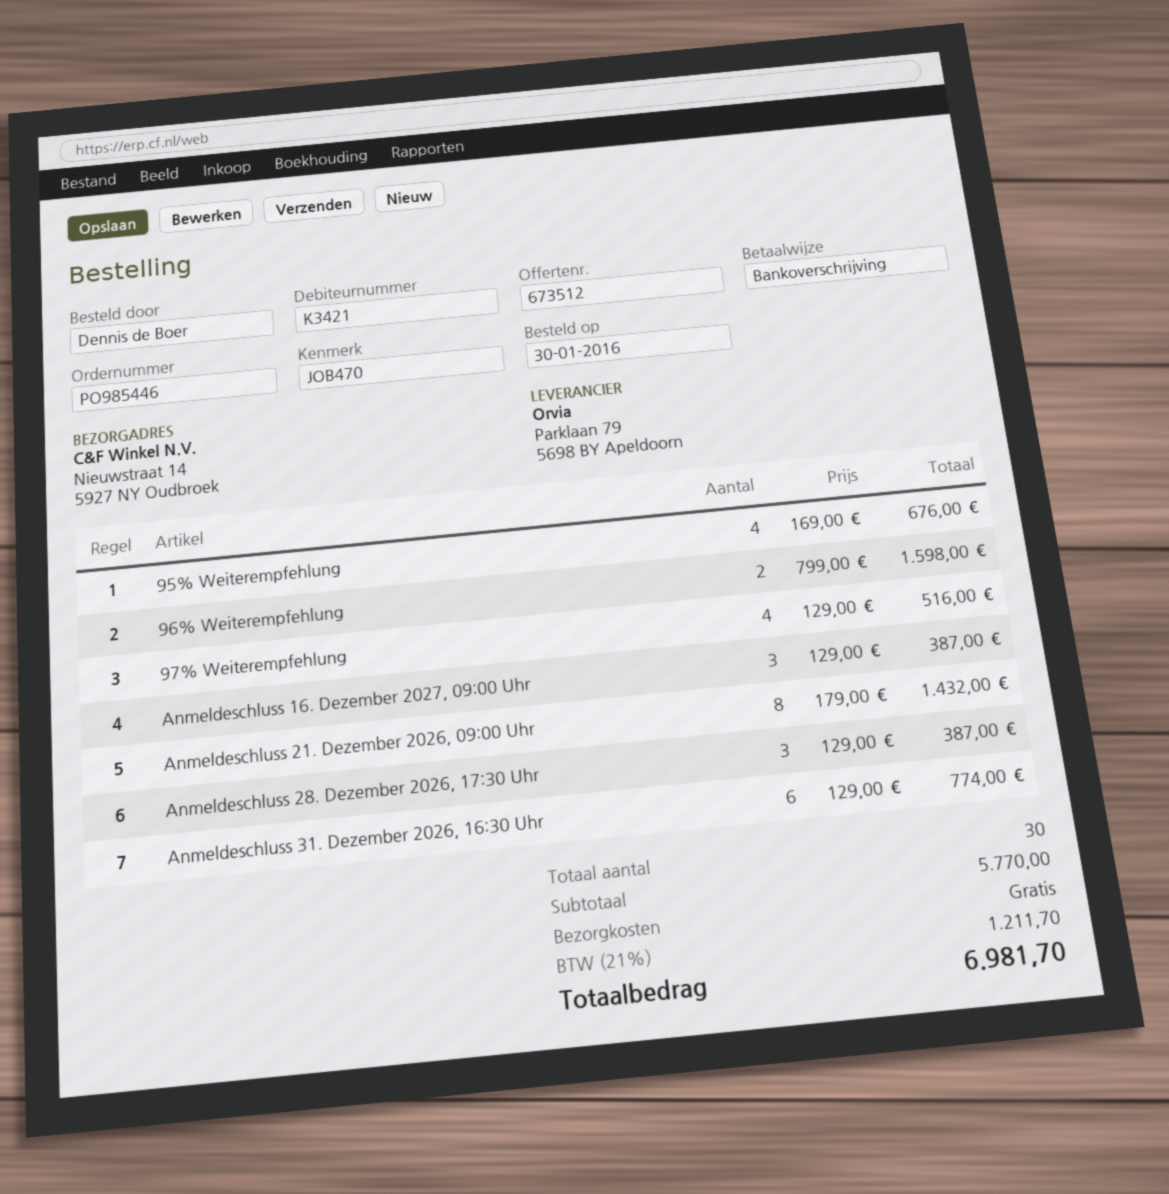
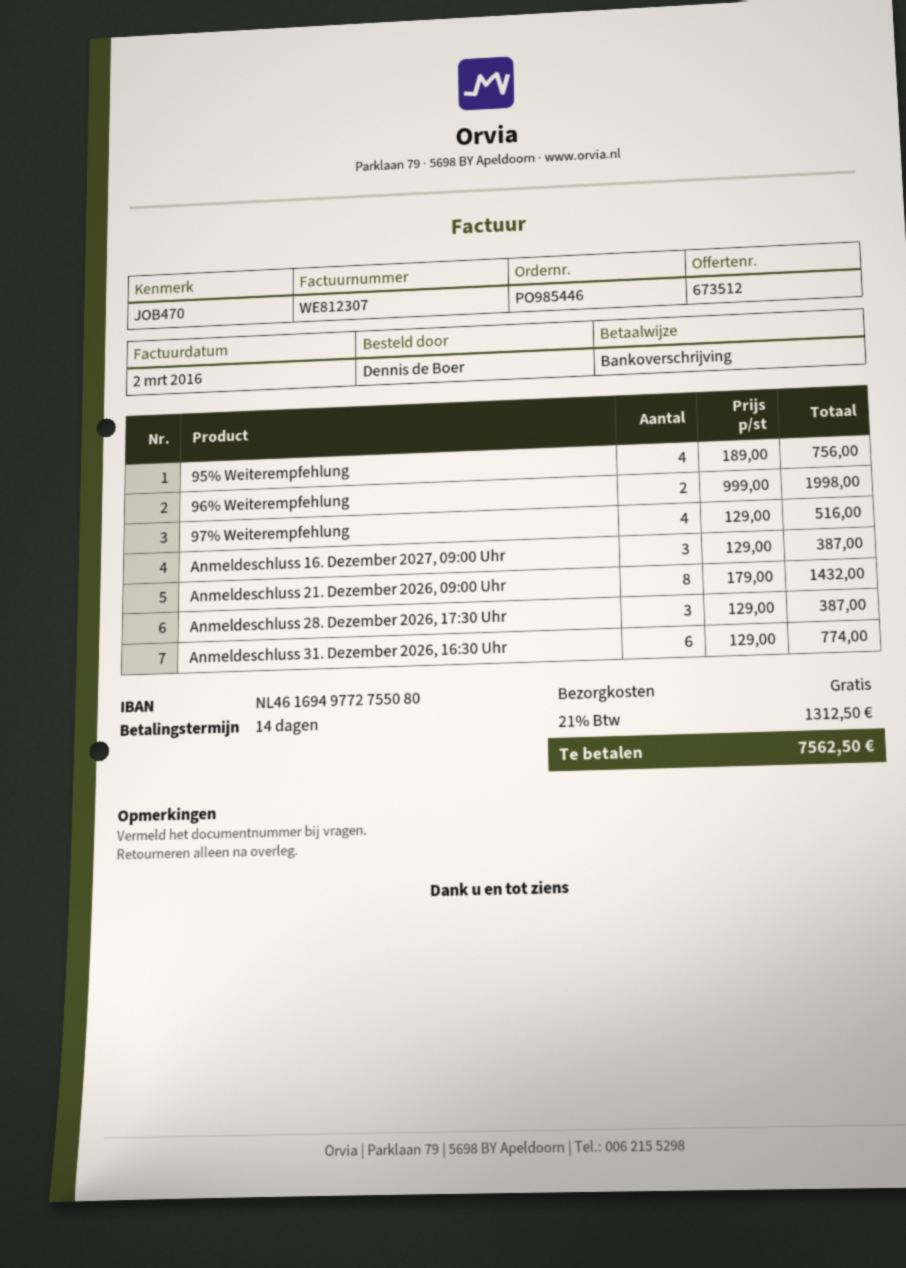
95% Weiterempfehlung: 4 x 169.00 = 676.00 -> 4 x 189.00 = 756.00
96% Weiterempfehlung: 2 x 799.00 = 1598.00 -> 2 x 999.00 = 1998.00
tax: 21% = 1211.70 -> 21% = 1312.50
total: 6981.70 -> 7562.50

